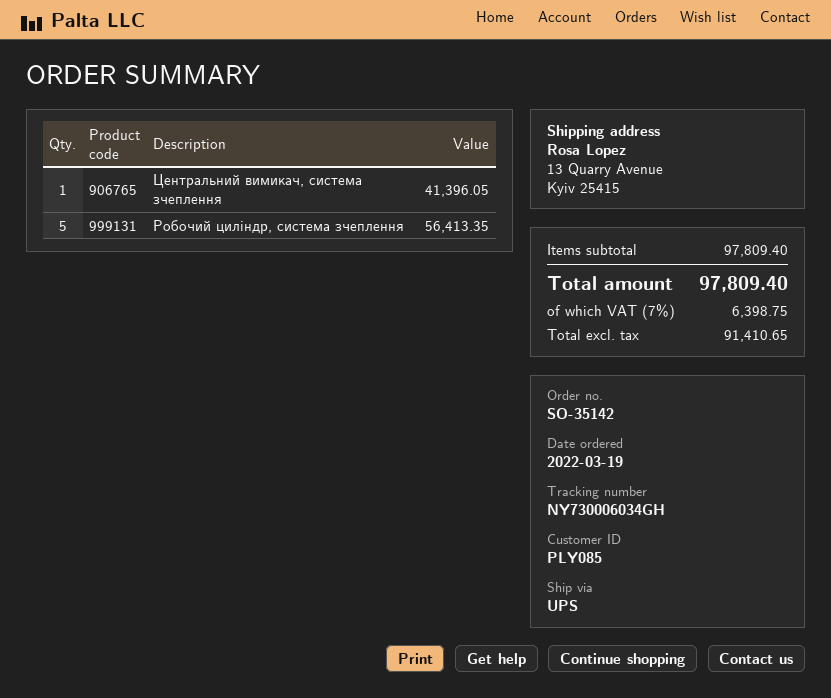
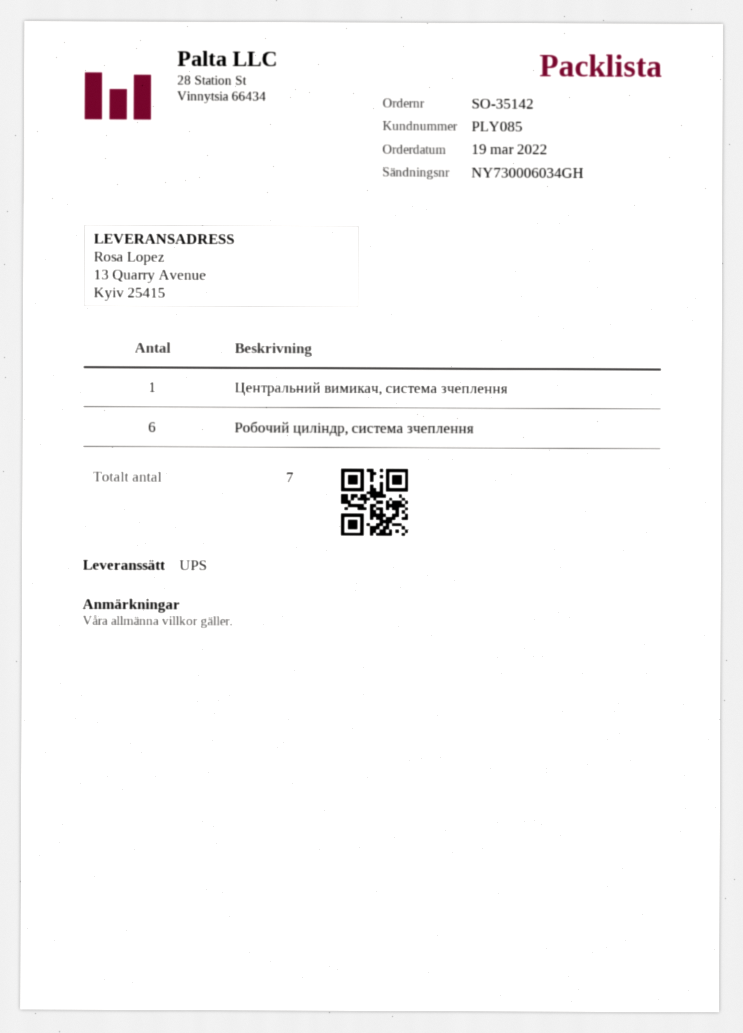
Робочий циліндр, система зчеплення: 5 -> 6

